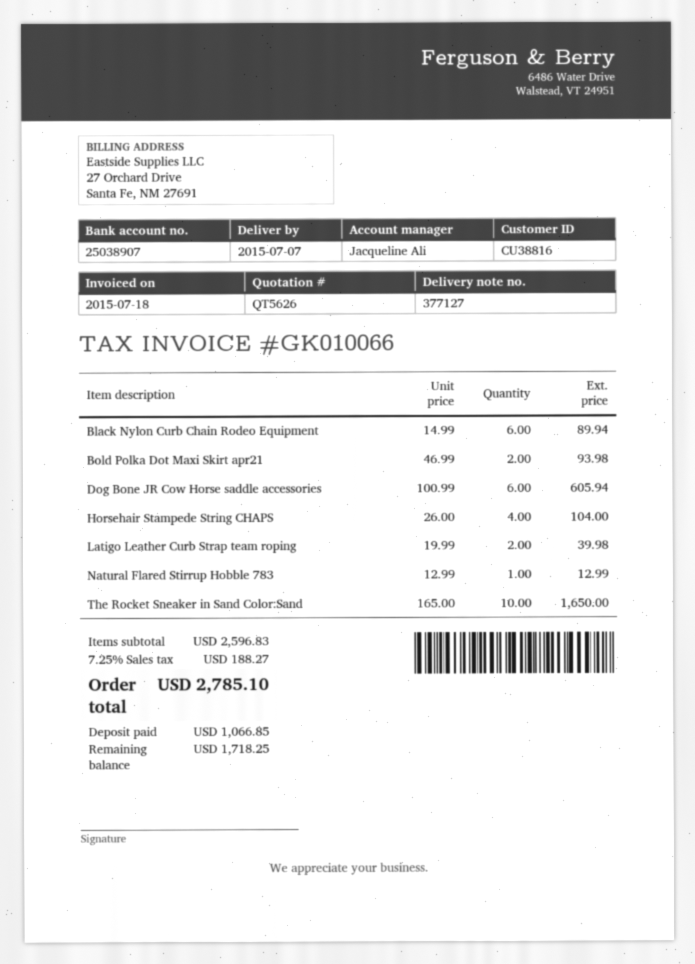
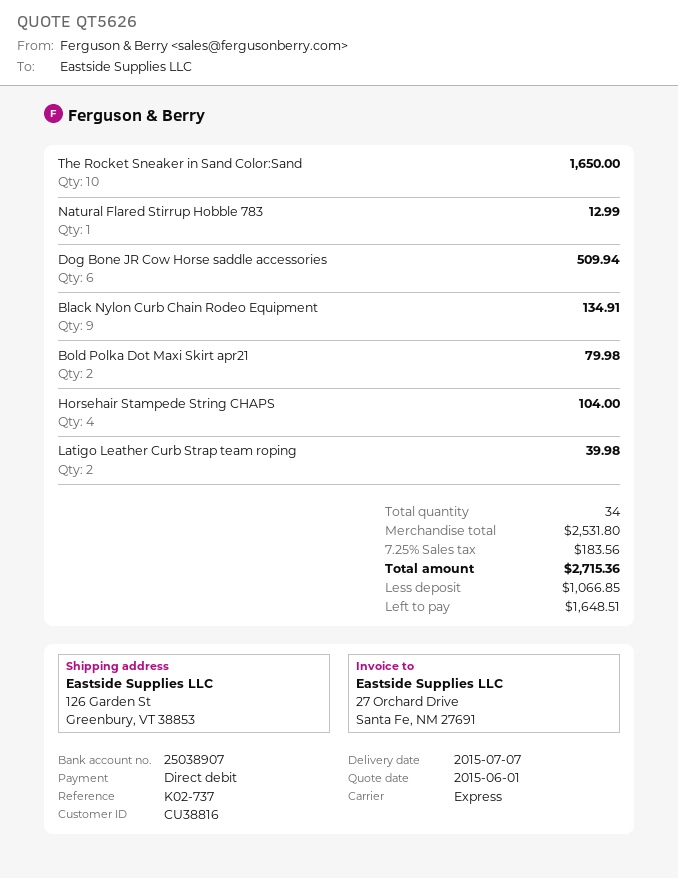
Black Nylon Curb Chain Rodeo Equipment: 6 for 89.94 -> 9 for 134.91
Bold Polka Dot Maxi Skirt apr21: 2 for 93.98 -> 2 for 79.98
Dog Bone JR Cow Horse saddle accessories: 6 for 605.94 -> 6 for 509.94
subtotal: 2596.83 -> 2531.80
tax: 7.25% = 188.27 -> 7.25% = 183.56
total: 2785.10 -> 2715.36
balance: 1718.25 -> 1648.51

